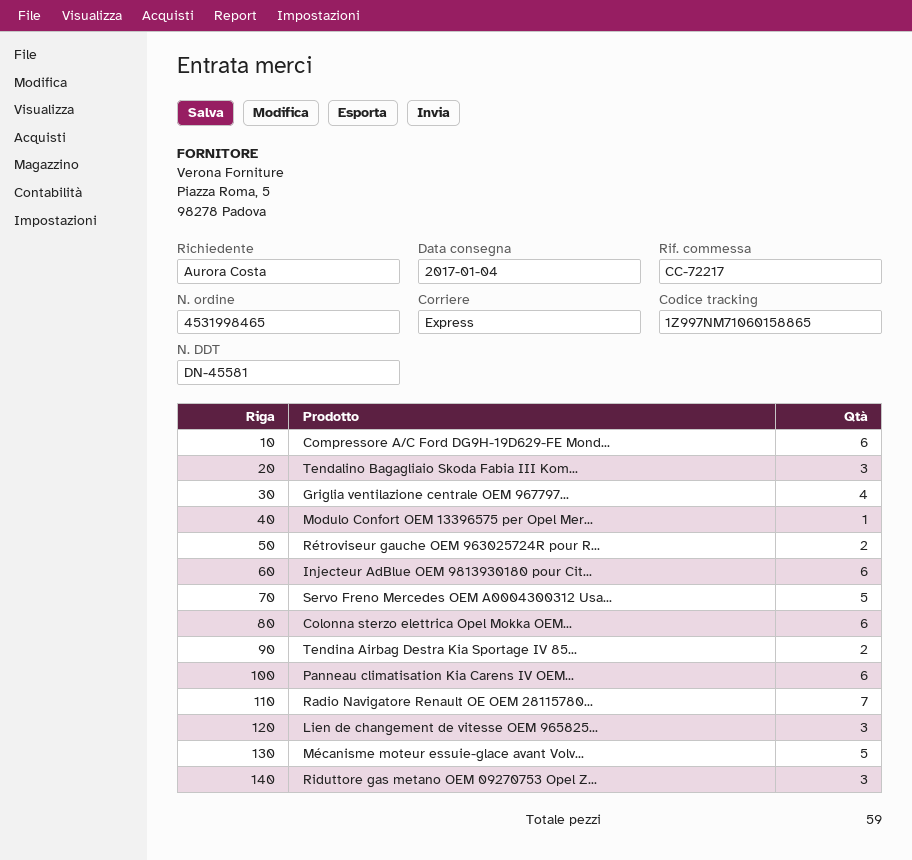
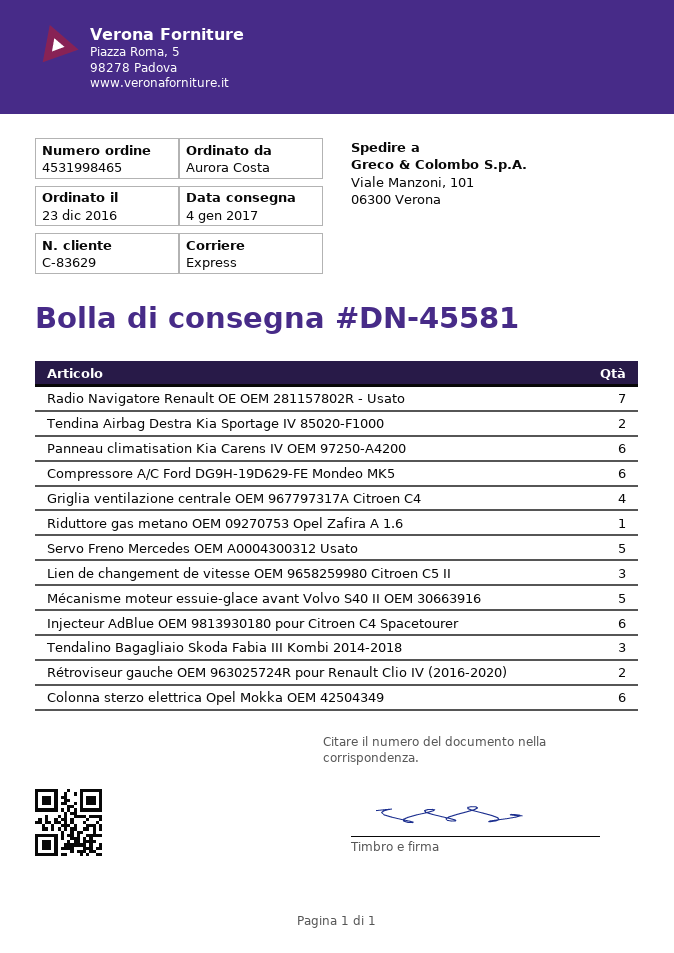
Modulo Confort OEM 13396575 per Opel Mer...: 1 -> none
Riduttore gas metano OEM 09270753 Opel Z...: 3 -> 1

